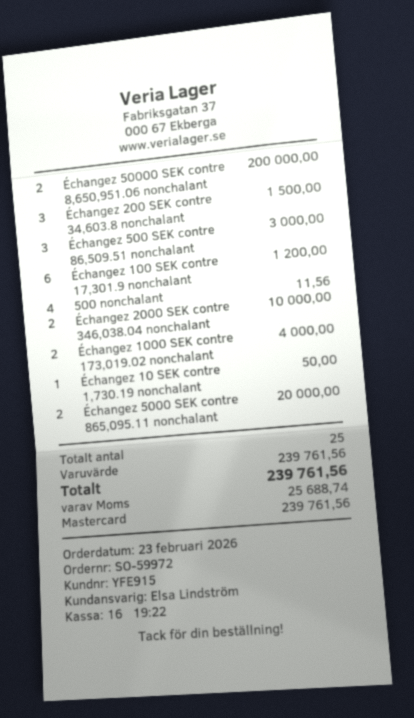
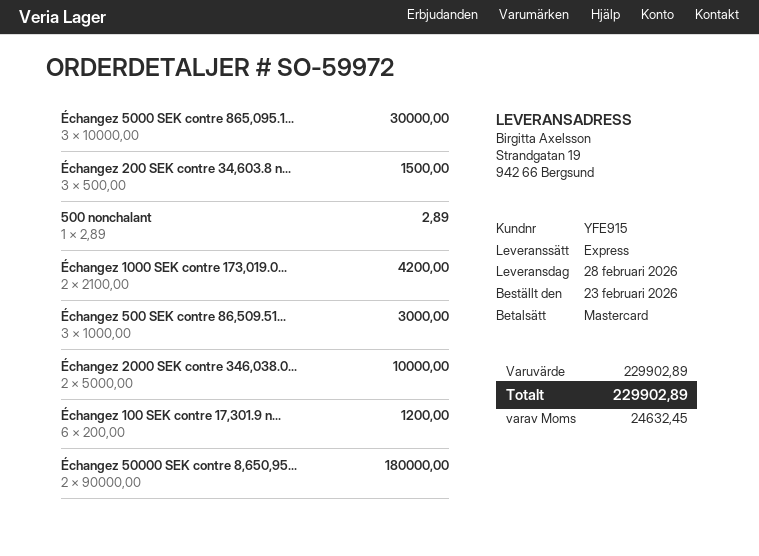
Échangez 50000 SEK contre 8,650,951.06 nonchalant: 2 for 200000.00 -> 2 for 180000.00
500 nonchalant: 4 for 11.56 -> 1 for 2.89
Échangez 1000 SEK contre 173,019.02 nonchalant: 2 for 4000.00 -> 2 for 4200.00
Échangez 10 SEK contre 1,730.19 nonchalant: 1 for 50.00 -> none
Échangez 5000 SEK contre 865,095.11 nonchalant: 2 for 20000.00 -> 3 for 30000.00
subtotal: 239761.56 -> 229902.89
tax: 25688.74 -> 24632.45
total: 239761.56 -> 229902.89

